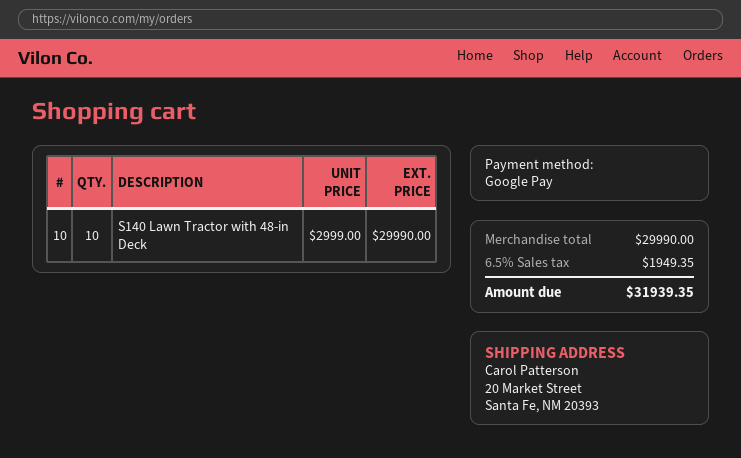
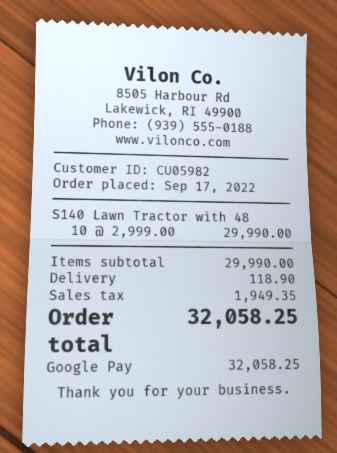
shipping: none -> 118.90
total: 31939.35 -> 32058.25

